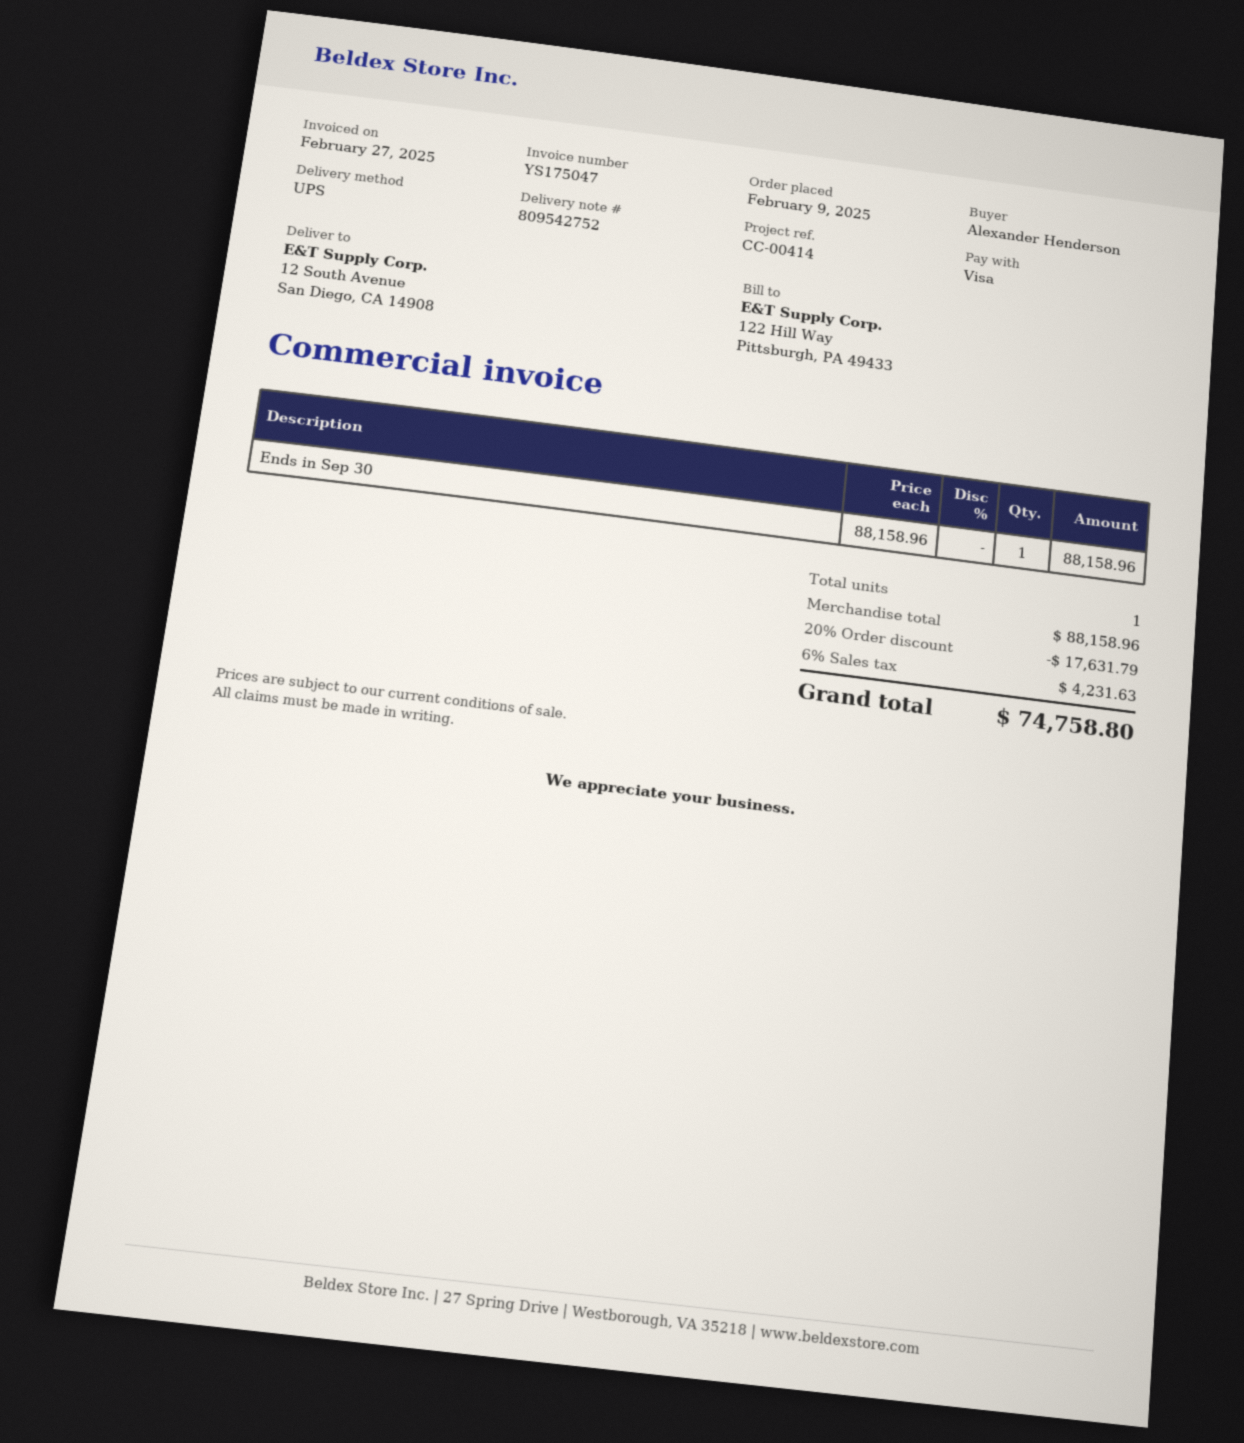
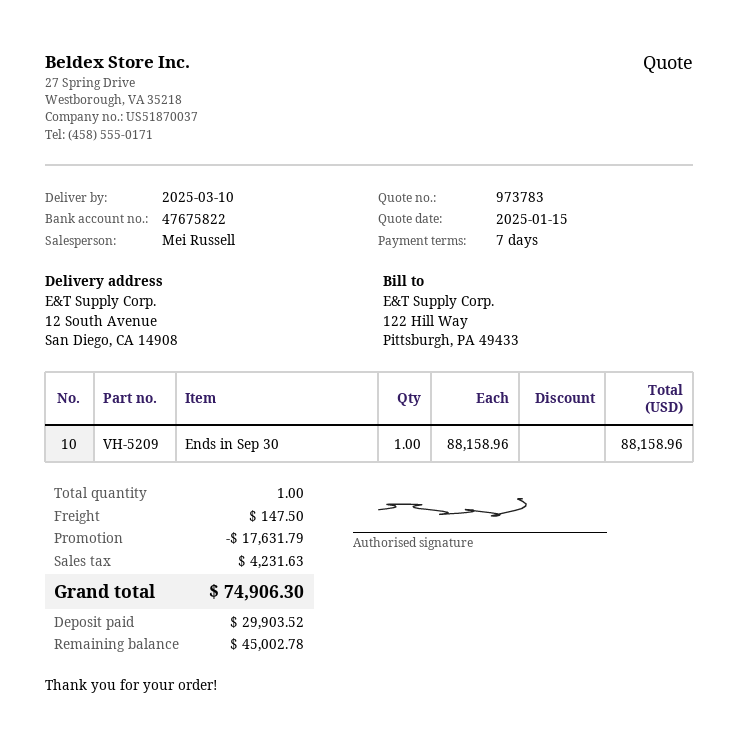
shipping: none -> 147.50
total: 74758.80 -> 74906.30

